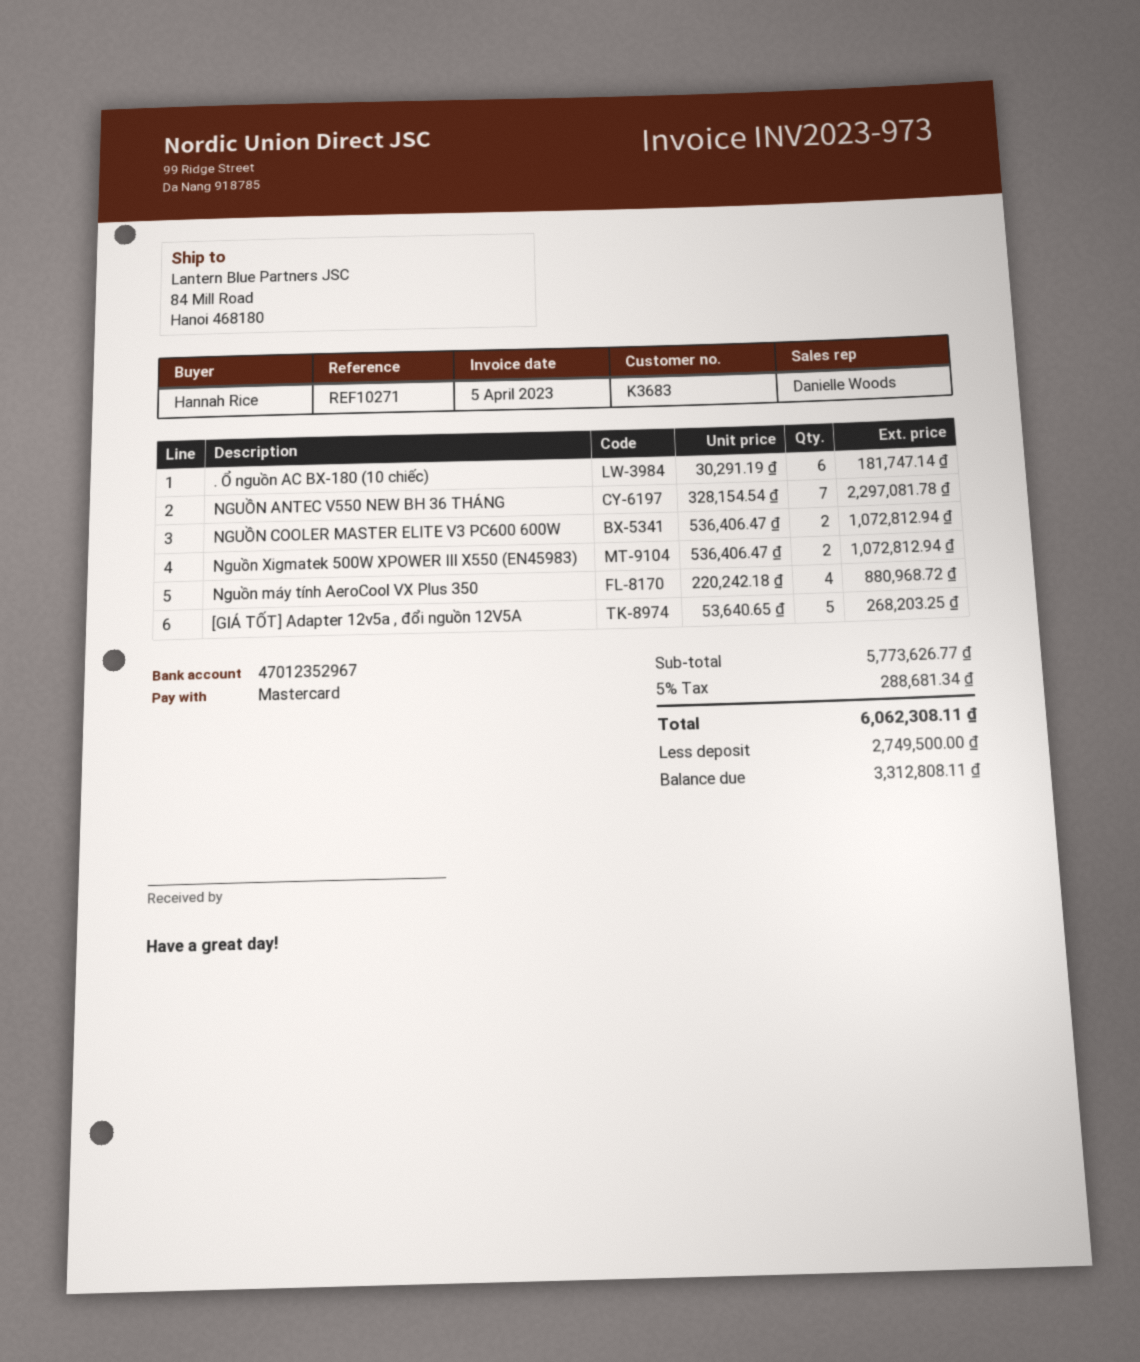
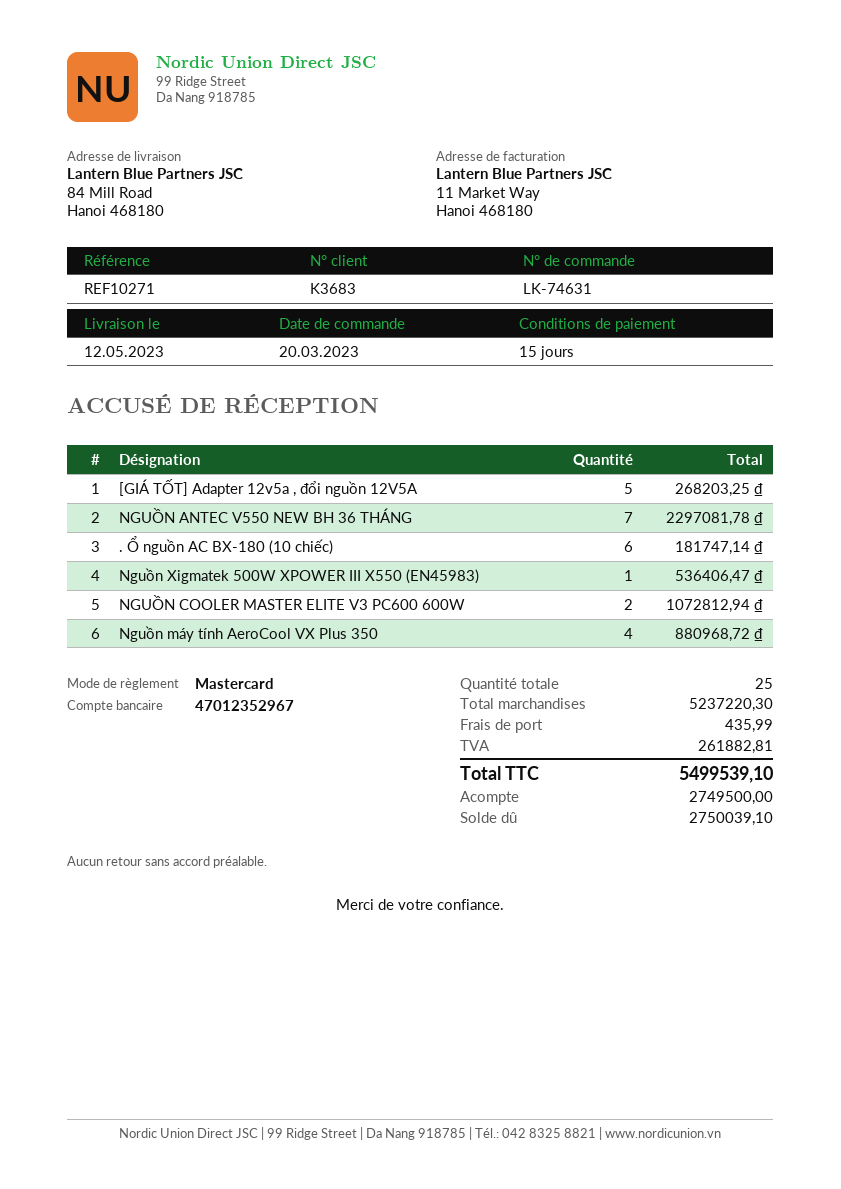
Nguồn Xigmatek 500W XPOWER III X550 (EN45983): 2 for 1072812.94 -> 1 for 536406.47
subtotal: 5773626.77 -> 5237220.30
shipping: none -> 435.99
tax: 288681.34 -> 261882.81
total: 6062308.11 -> 5499539.10
balance: 3312808.11 -> 2750039.10

